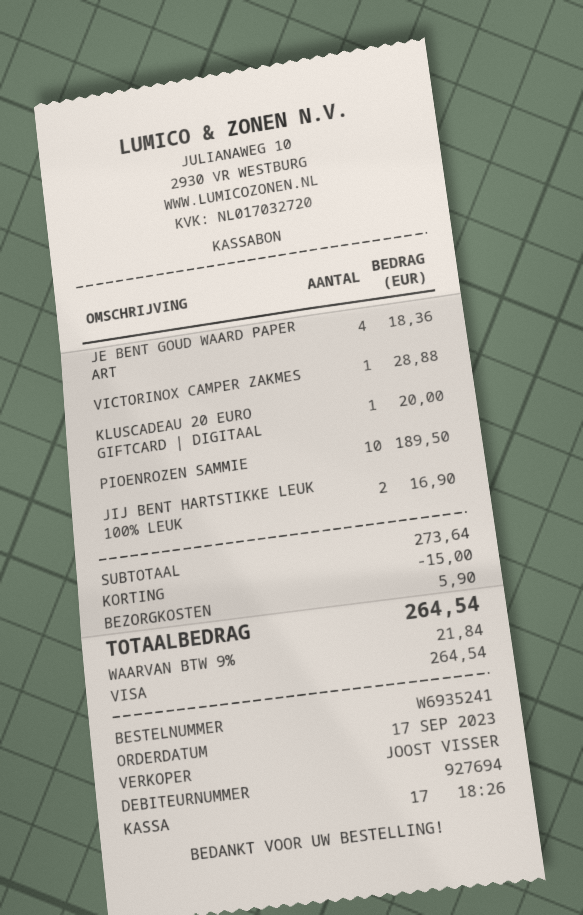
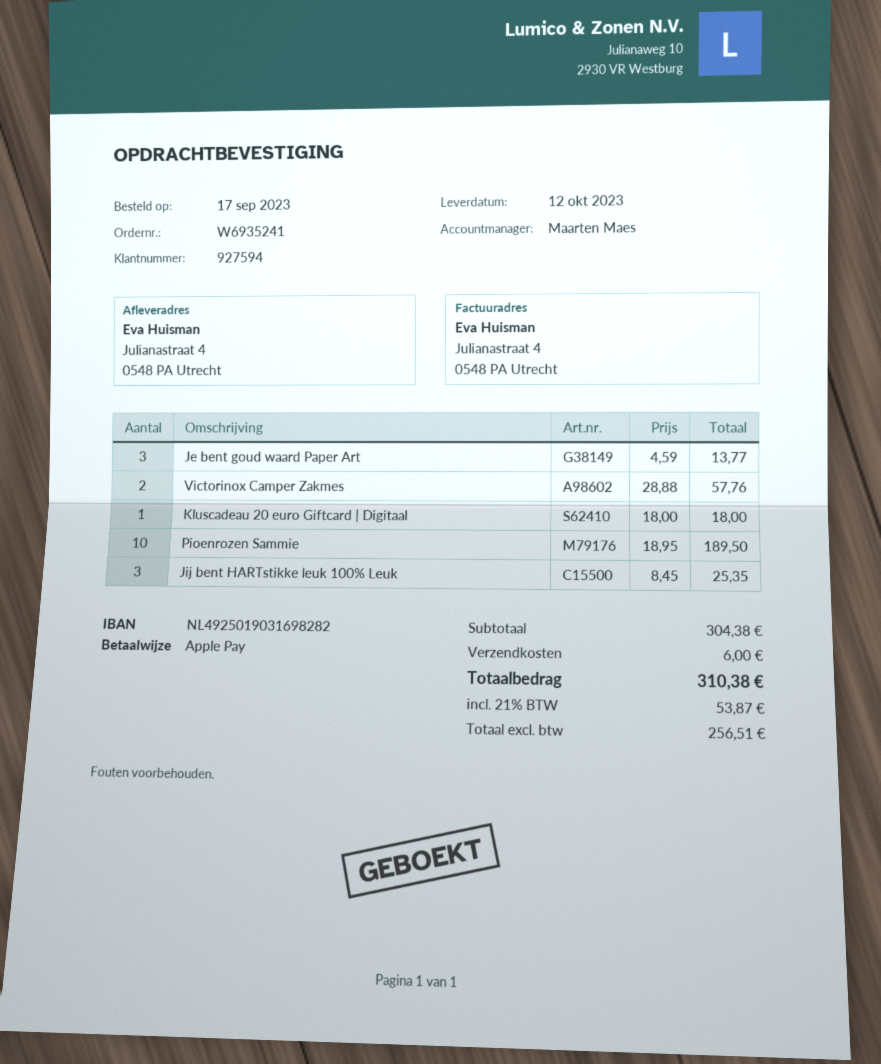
customer number: 927694 -> 927594
sales rep: JOOST VISSER -> Maarten Maes
payment method: Visa -> Apple Pay
JE BENT GOUD WAARD PAPER ART: 4 for 18.36 -> 3 for 13.77
VICTORINOX CAMPER ZAKMES: 1 for 28.88 -> 2 for 57.76
KLUSCADEAU 20 EURO GIFTCARD | DIGITAAL: 1 for 20.00 -> 1 for 18.00
JIJ BENT HARTSTIKKE LEUK 100% LEUK: 2 for 16.90 -> 3 for 25.35
subtotal: 273.64 -> 304.38
discount: 15.00 -> none
shipping: 5.90 -> 6.00
tax: 9% = 21.84 -> 21% = 53.87
total: 264.54 -> 310.38

